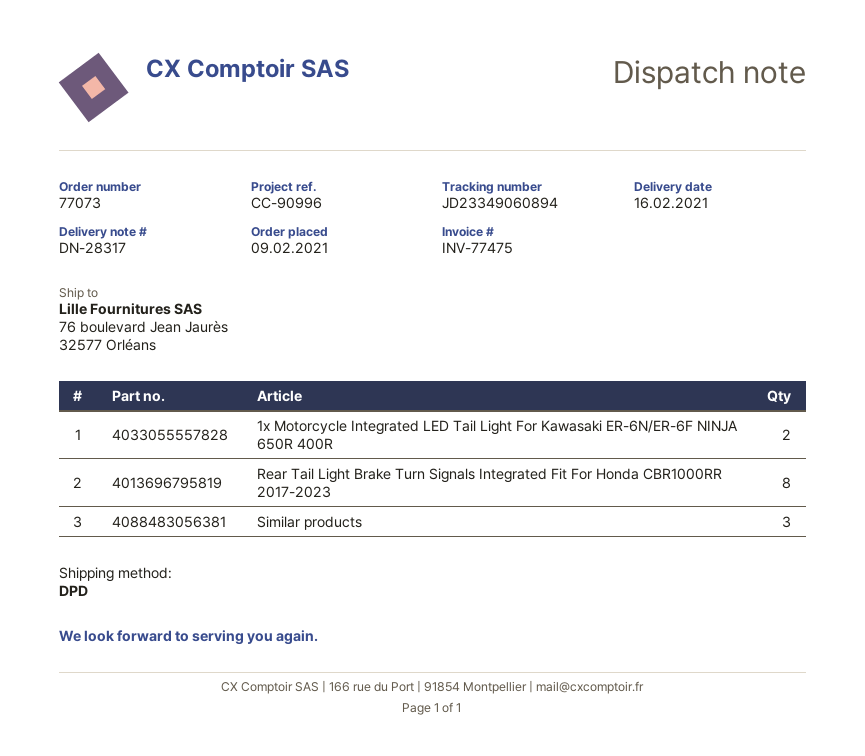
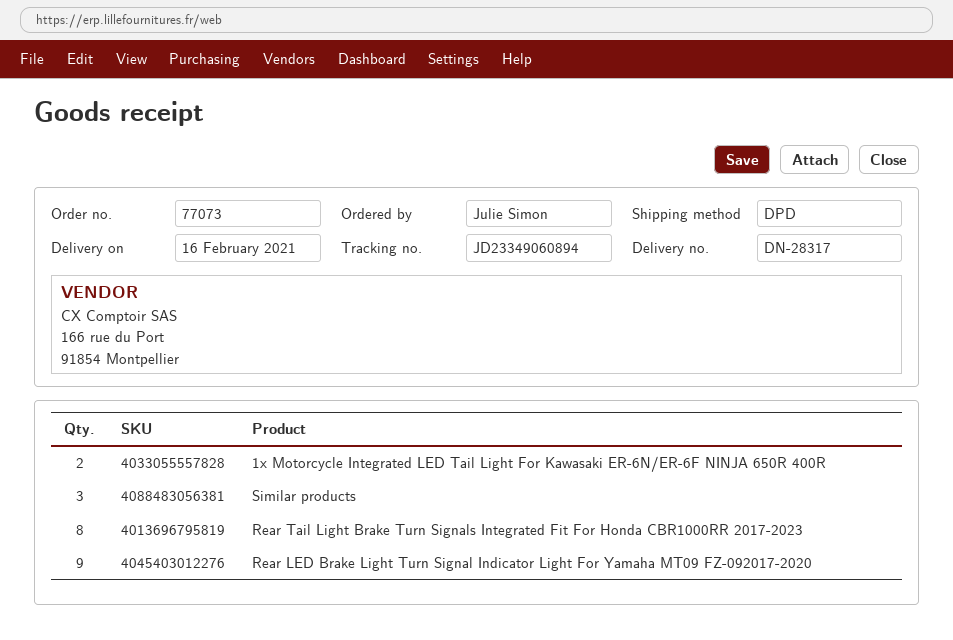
Rear LED Brake Light Turn Signal Indicator Light For Yamaha MT09 FZ-092017-2020: none -> 9

